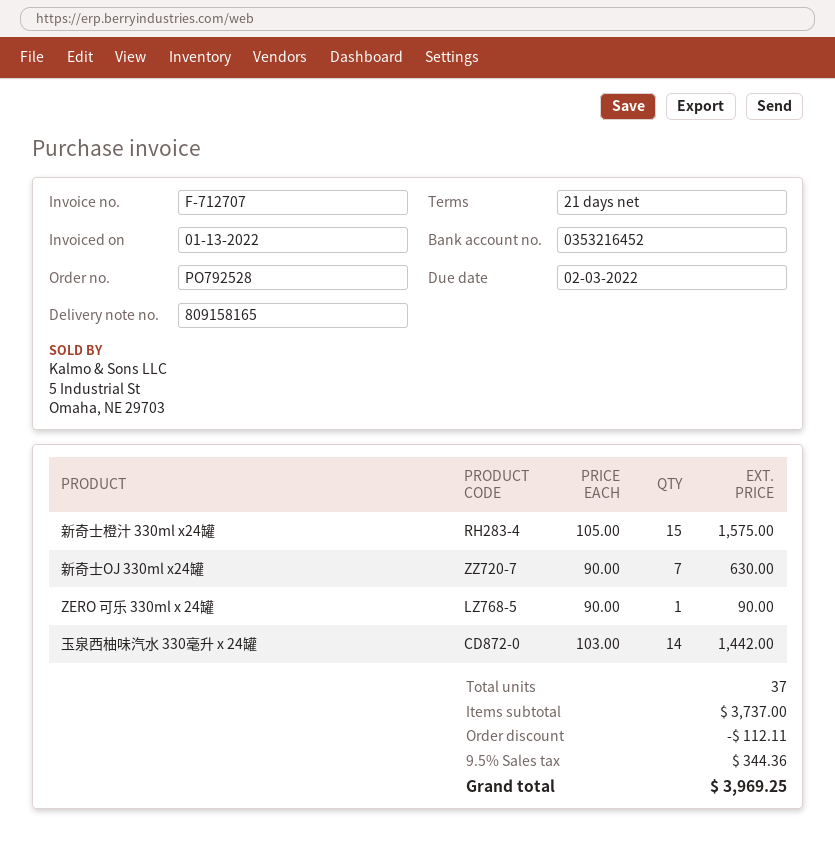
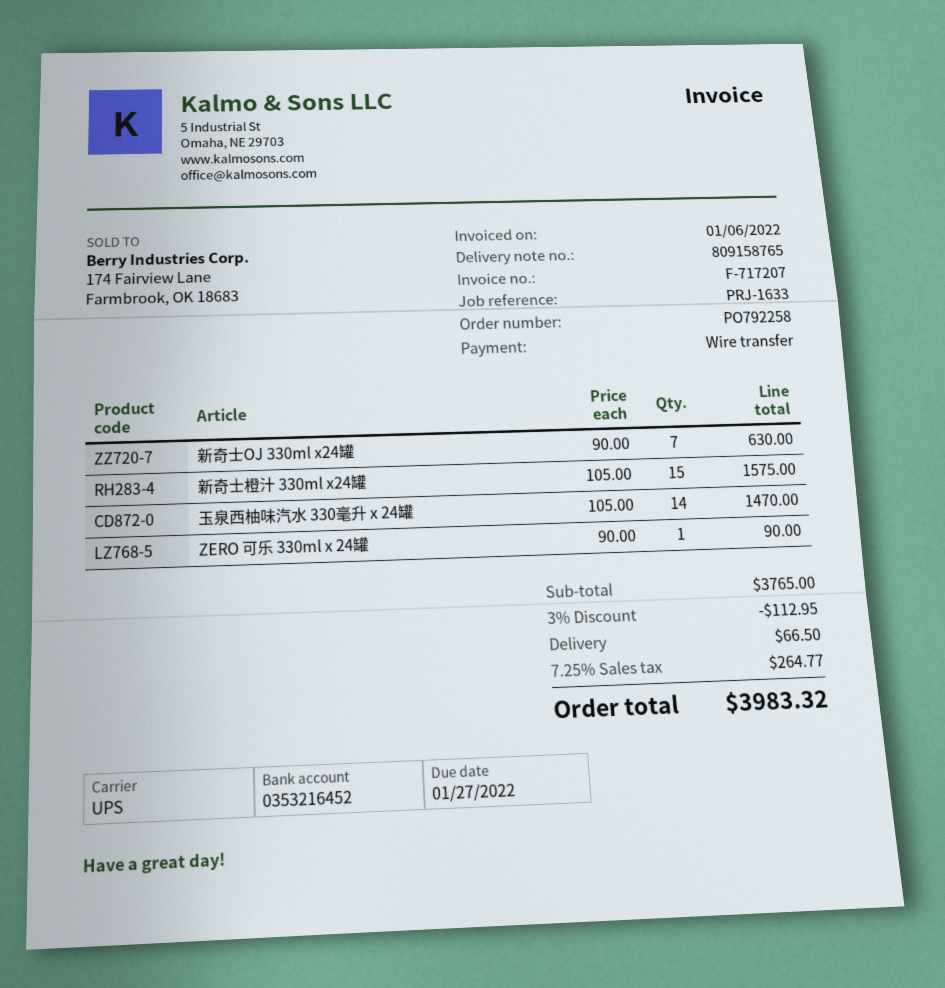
order number: PO792528 -> PO792258
delivery note number: 809158165 -> 809158765
invoice number: F-712707 -> F-717207
invoice date: 2022-01-13 -> 2022-01-06
due date: 2022-02-03 -> 2022-01-27
玉泉西柚味汽水 330毫升 x 24罐: 14 x 103.00 = 1442.00 -> 14 x 105.00 = 1470.00
subtotal: 3737.00 -> 3765.00
discount: 112.11 -> 112.95
shipping: none -> 66.50
tax: 9.5% = 344.36 -> 7.25% = 264.77
total: 3969.25 -> 3983.32

